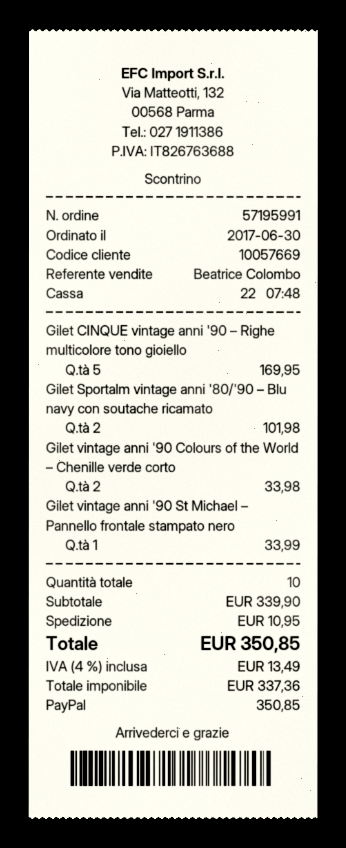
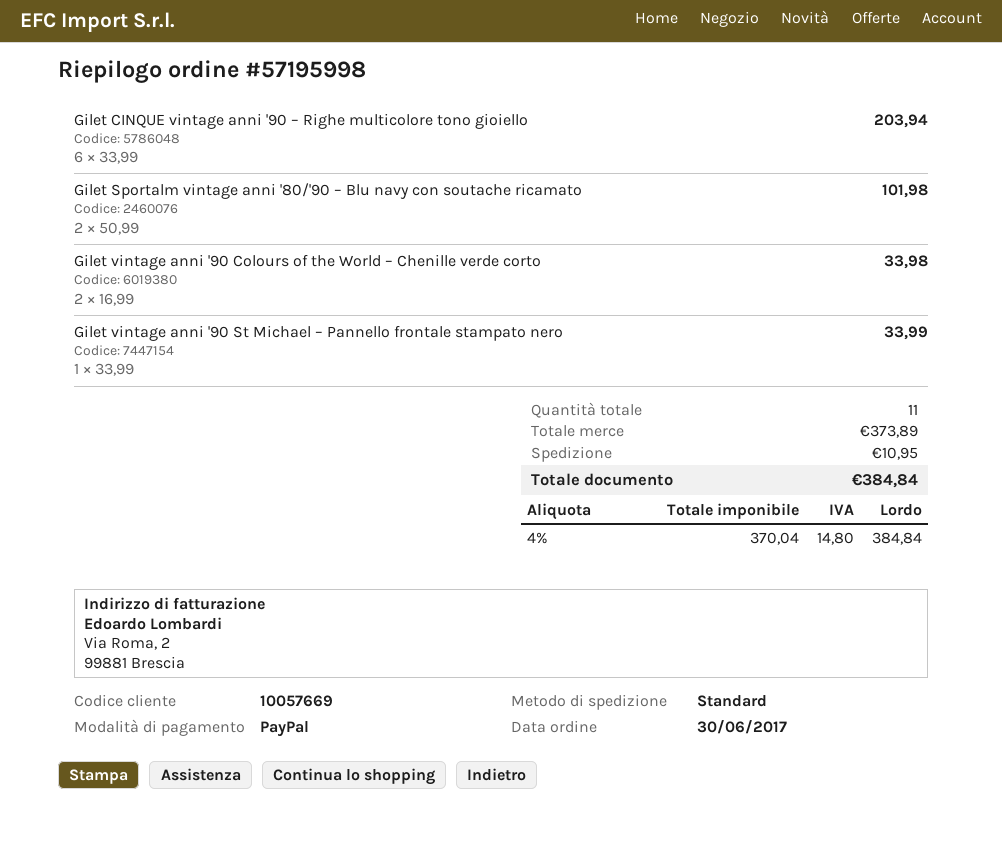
order number: 57195991 -> 57195998
Gilet CINQUE vintage anni '90 – Righe multicolore tono gioiello: 5 for 169.95 -> 6 for 203.94
total quantity: 10 -> 11
subtotal: 339.90 -> 373.89
net: 337.36 -> 370.04
tax: 4% = 13.49 -> 4% = 14.80
total: 350.85 -> 384.84

